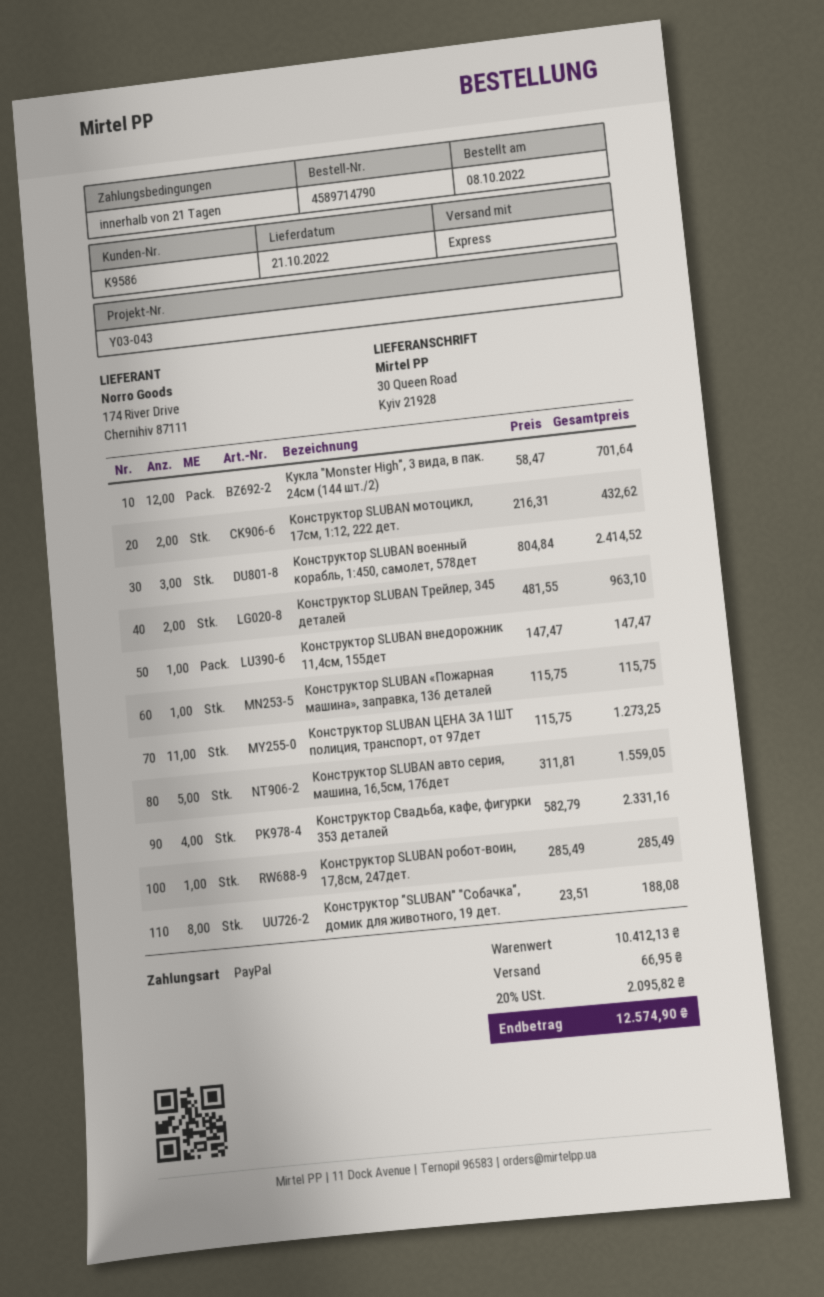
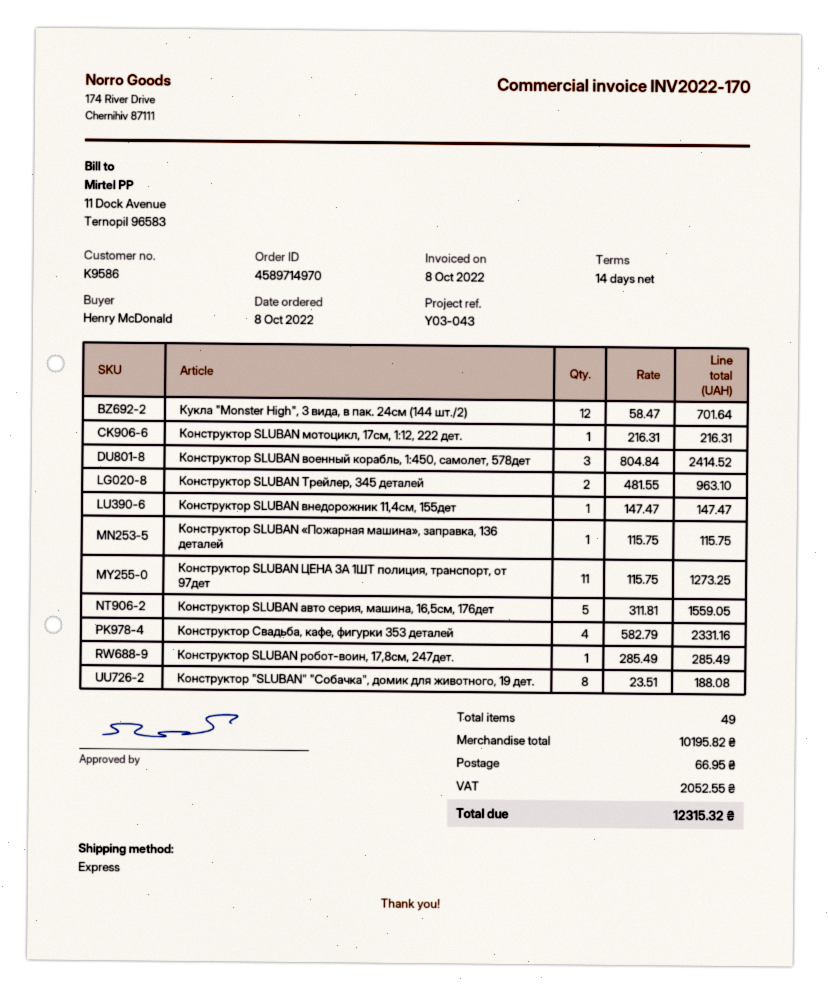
order number: 4589714790 -> 4589714970
payment terms: 21 days -> 14 days
Конструктор SLUBAN мотоцикл, 17см, 1:12, 222 дет.: 2 x 216.31 = 432.62 -> 1 x 216.31 = 216.31
subtotal: 10412.13 -> 10195.82
tax: 2095.82 -> 2052.55
total: 12574.90 -> 12315.32

